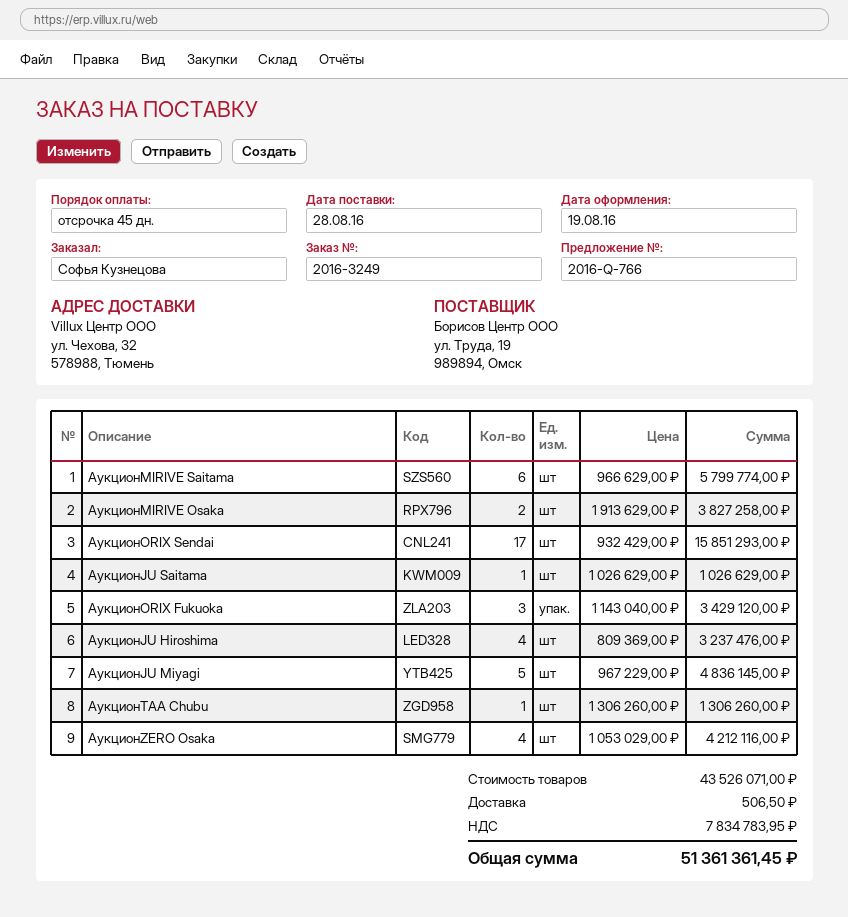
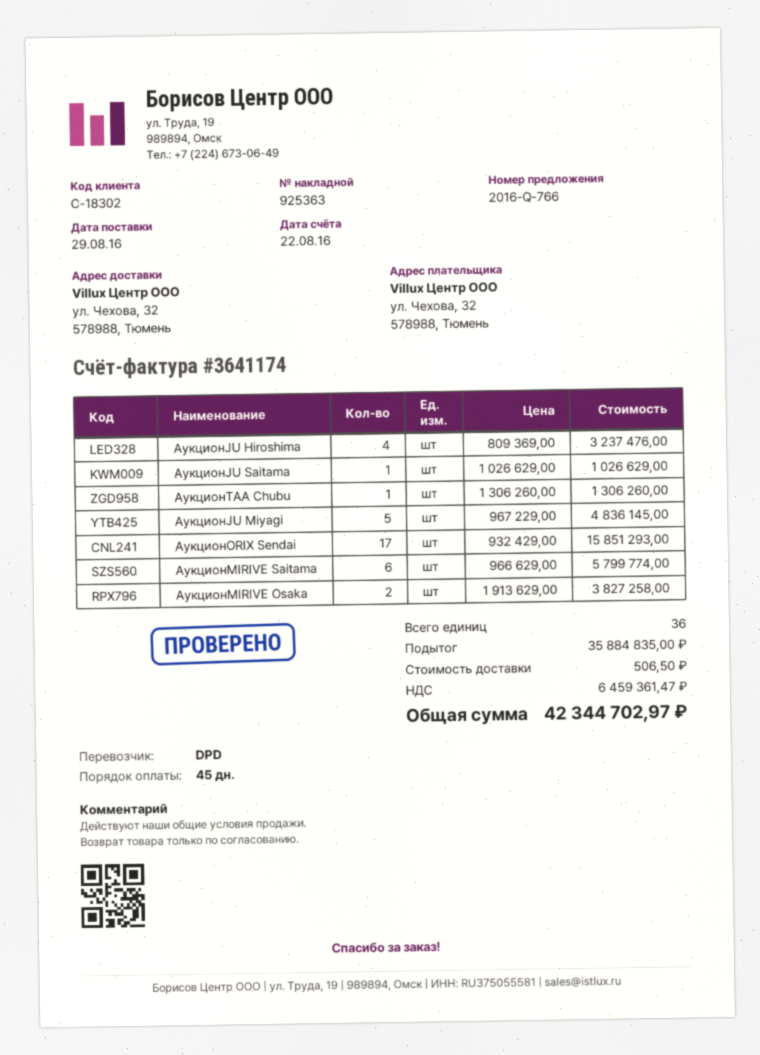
delivery date: 2016-08-28 -> 2016-08-29
АукционORIX Fukuoka: 3 x 1143040.00 = 3429120.00 -> none
АукционZERO Osaka: 4 x 1053029.00 = 4212116.00 -> none
subtotal: 43526071.00 -> 35884835.00
tax: 7834783.95 -> 6459361.47
total: 51361361.45 -> 42344702.97

